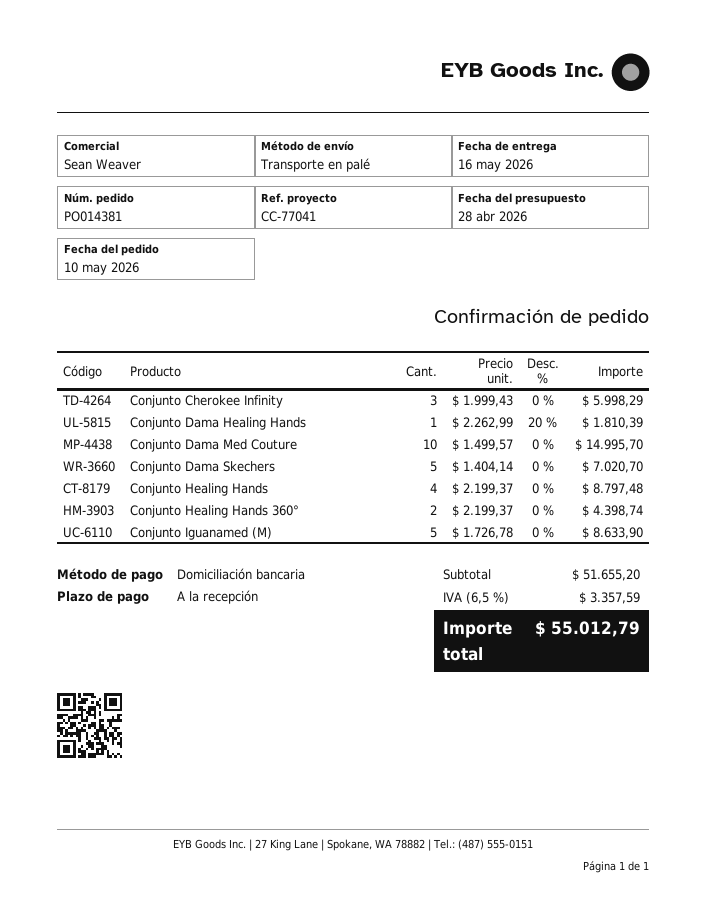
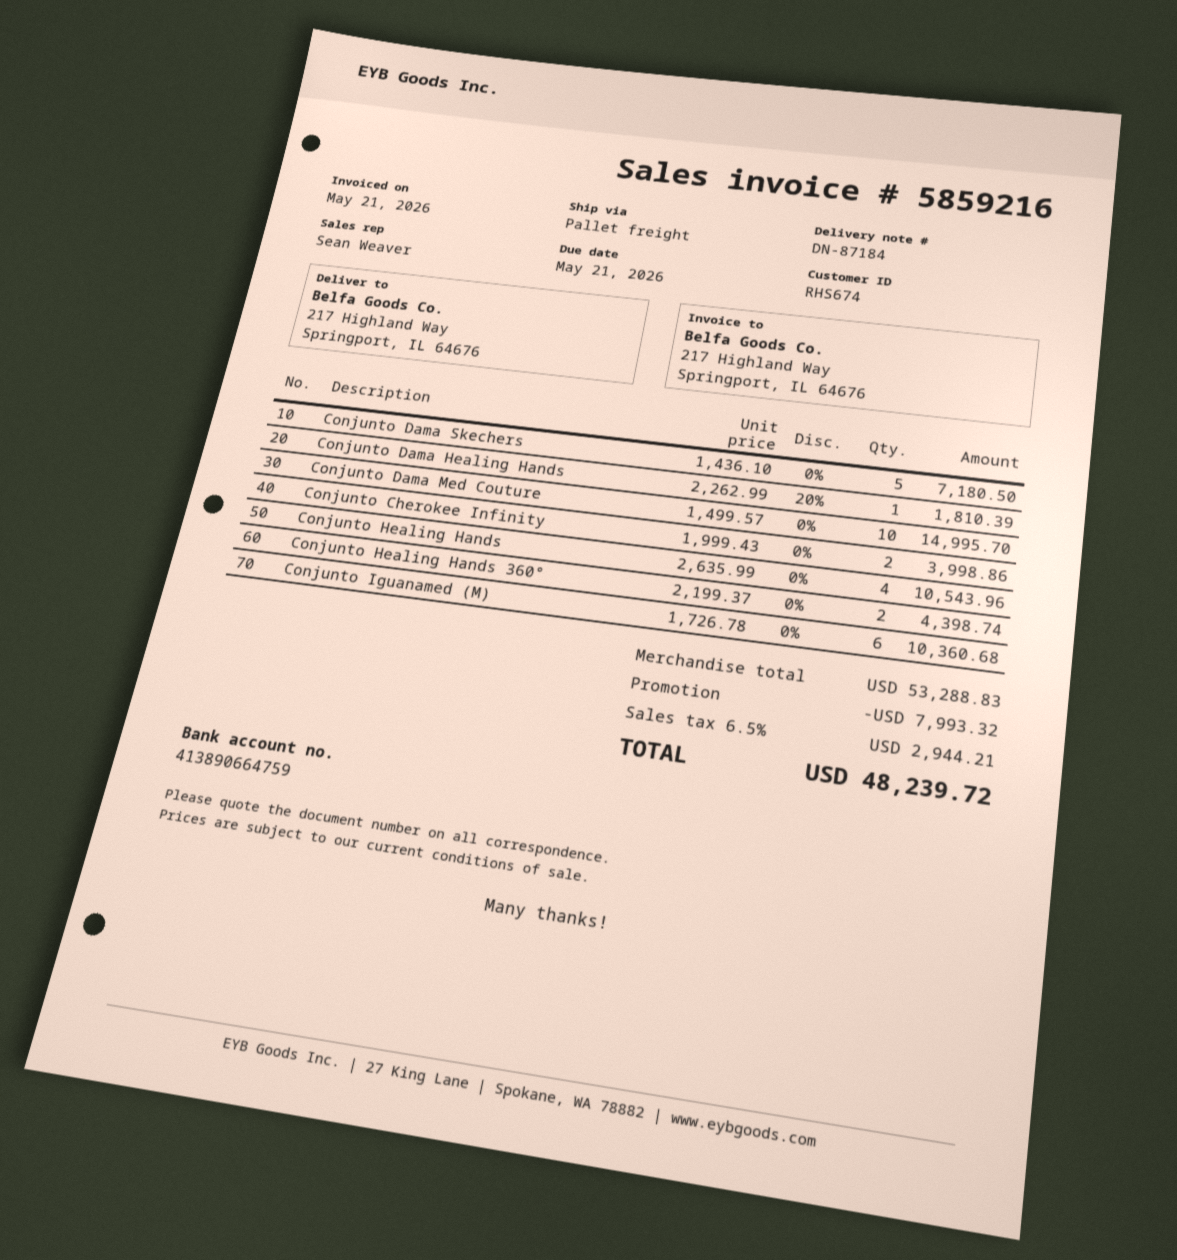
Conjunto Cherokee Infinity: 3 x 1999.43 = 5998.29 -> 2 x 1999.43 = 3998.86
Conjunto Dama Skechers: 5 x 1404.14 = 7020.70 -> 5 x 1436.10 = 7180.50
Conjunto Healing Hands: 4 x 2199.37 = 8797.48 -> 4 x 2635.99 = 10543.96
Conjunto Iguanamed (M): 5 x 1726.78 = 8633.90 -> 6 x 1726.78 = 10360.68
subtotal: 51655.20 -> 53288.83
discount: none -> 7993.32
tax: 6.5% = 3357.59 -> 6.5% = 2944.21
total: 55012.79 -> 48239.72

